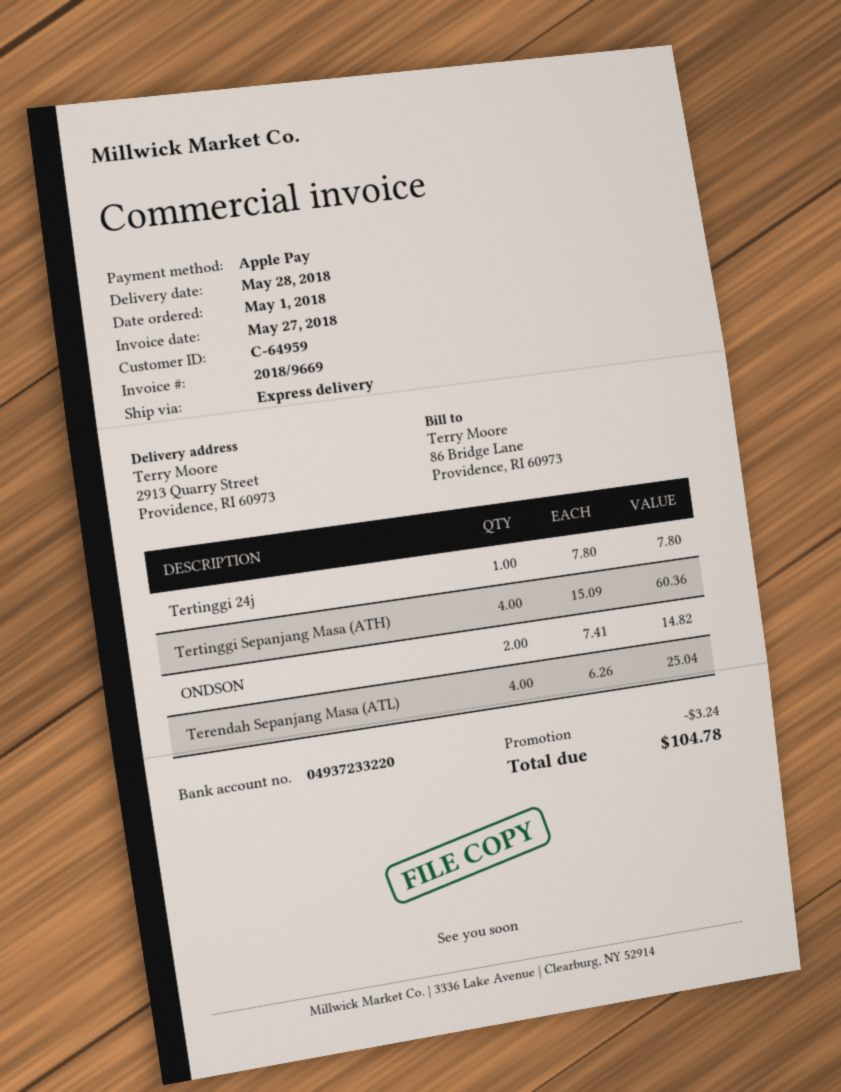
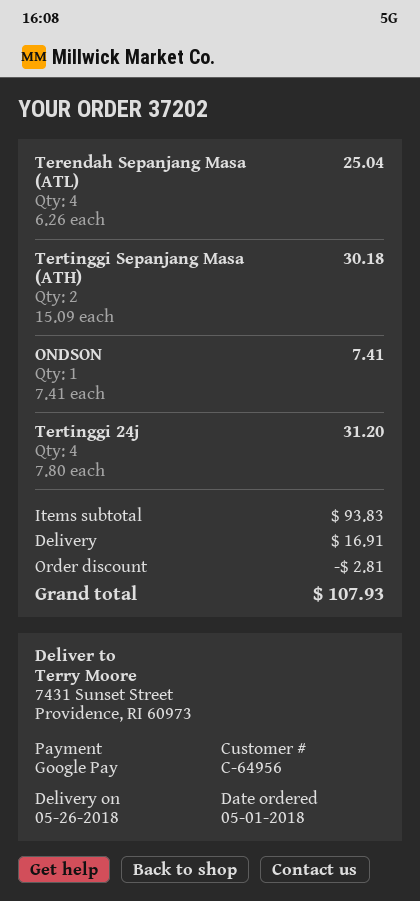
delivery date: 2018-05-28 -> 2018-05-26
customer number: C-64959 -> C-64956
payment method: Apple Pay -> Google Pay
ship to: 2913 Quarry Street, Providence, RI 60973 -> 7431 Sunset Street, Providence, RI 60973
Tertinggi 24j: 1 x 7.80 = 7.80 -> 4 x 7.80 = 31.20
Tertinggi Sepanjang Masa (ATH): 4 x 15.09 = 60.36 -> 2 x 15.09 = 30.18
ONDSON: 2 x 7.41 = 14.82 -> 1 x 7.41 = 7.41
discount: 3.24 -> 2.81
shipping: none -> 16.91
total: 104.78 -> 107.93

